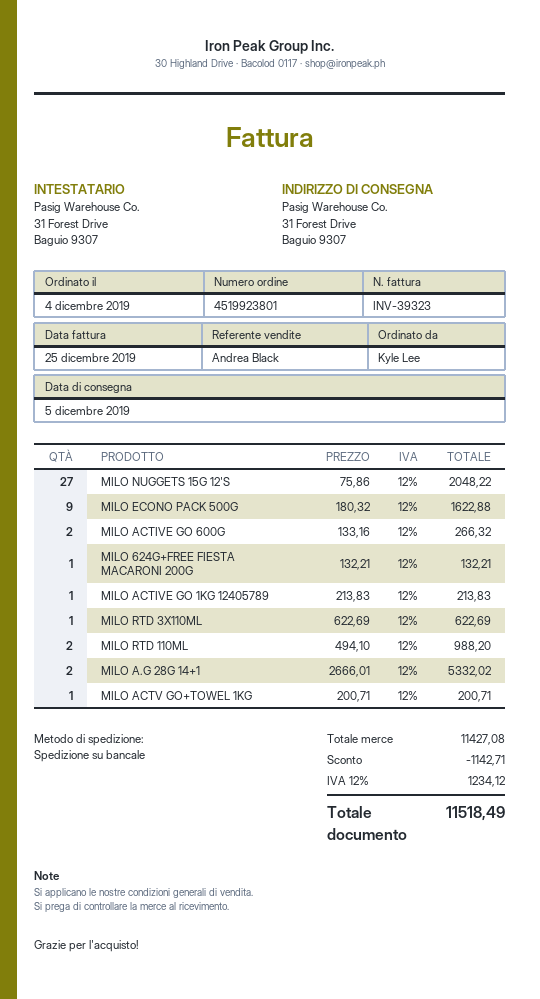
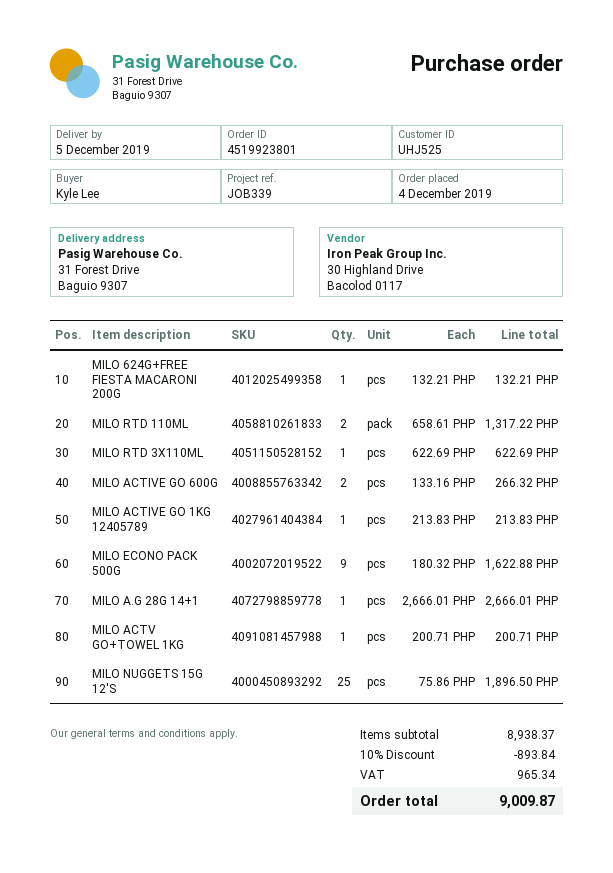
MILO NUGGETS 15G 12'S: 27 x 75.86 = 2048.22 -> 25 x 75.86 = 1896.50
MILO RTD 110ML: 2 x 494.10 = 988.20 -> 2 x 658.61 = 1317.22
MILO A.G 28G 14+1: 2 x 2666.01 = 5332.02 -> 1 x 2666.01 = 2666.01
subtotal: 11427.08 -> 8938.37
discount: 1142.71 -> 893.84
tax: 1234.12 -> 965.34
total: 11518.49 -> 9009.87

